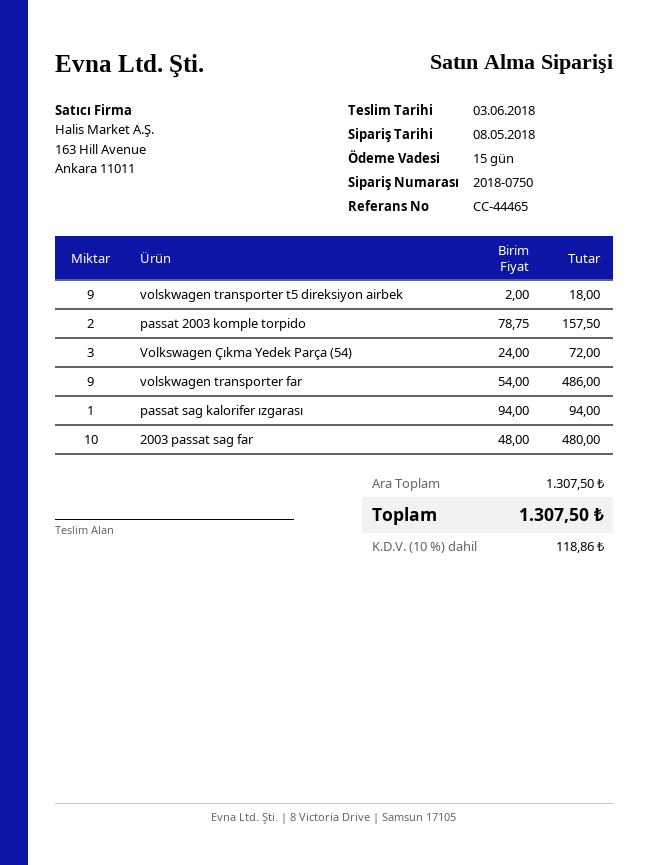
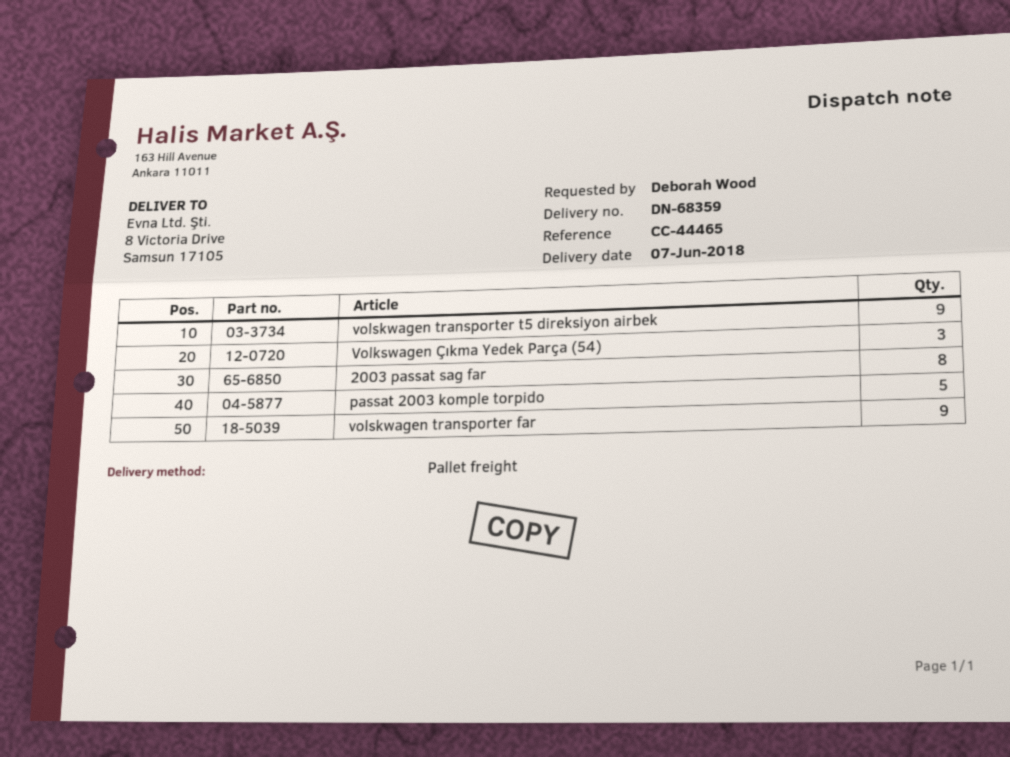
delivery date: 2018-06-03 -> 2018-06-07
passat 2003 komple torpido: 2 -> 5
passat sag kalorifer ızgarası: 1 -> none
2003 passat sag far: 10 -> 8

